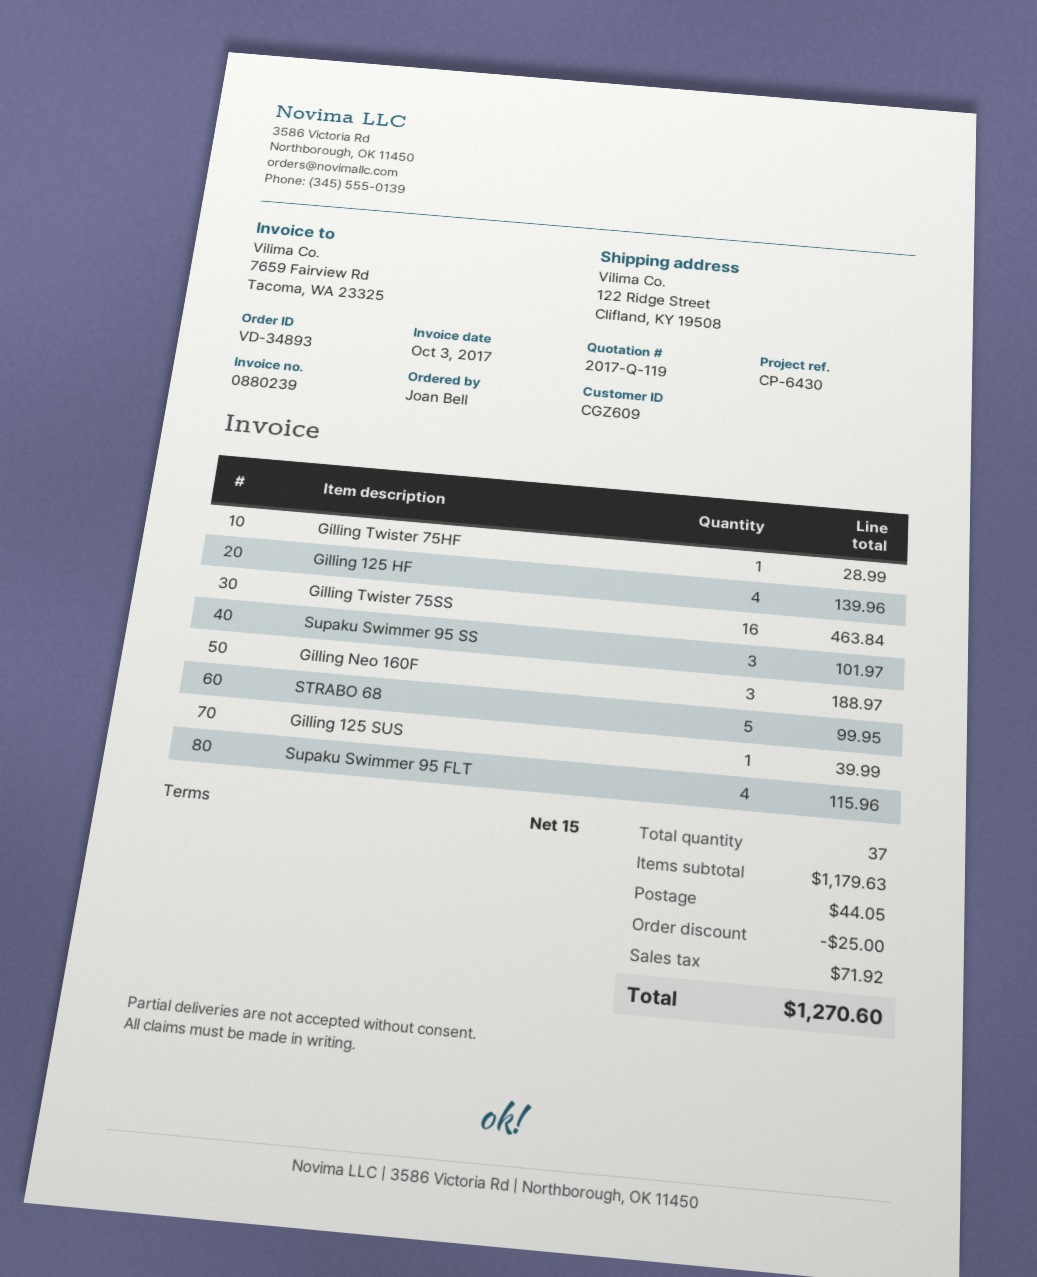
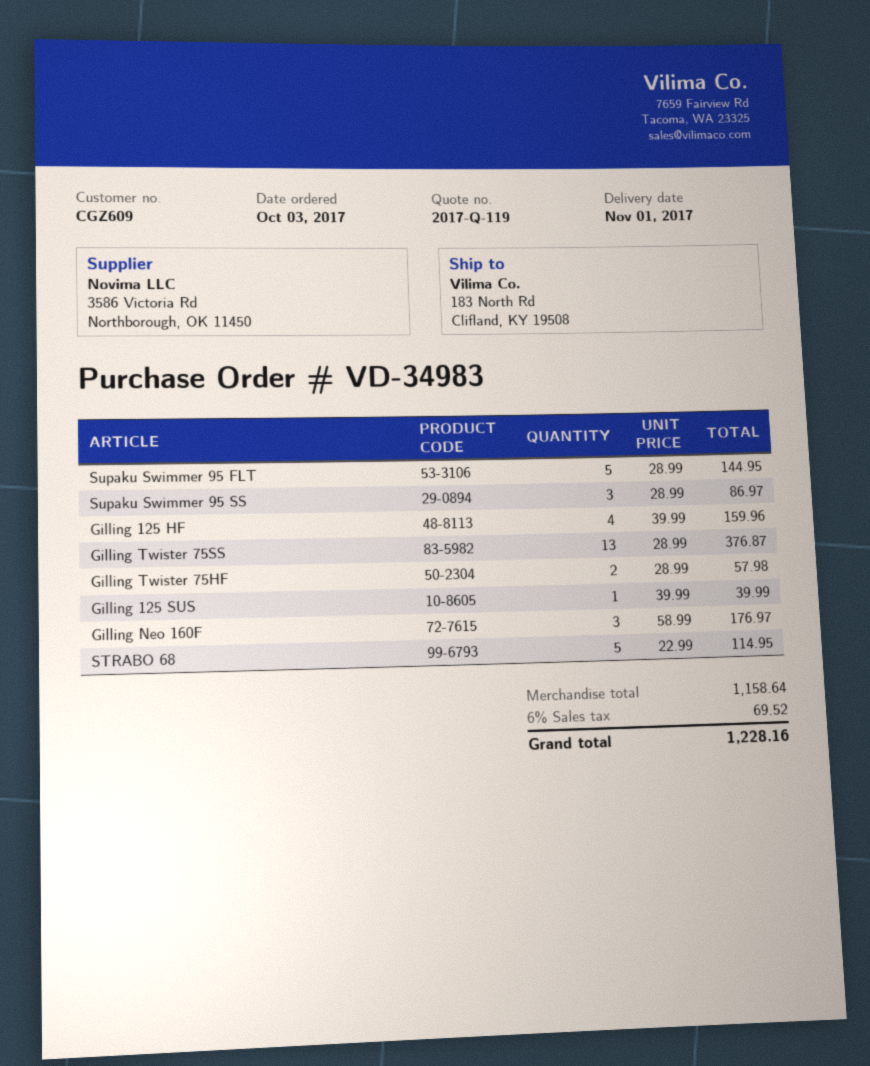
order number: VD-34893 -> VD-34983
ship to: 122 Ridge Street, Clifland, KY 19508 -> 183 North Rd, Clifland, KY 19508
Gilling Twister 75HF: 1 for 28.99 -> 2 for 57.98
Gilling 125 HF: 4 for 139.96 -> 4 for 159.96
Gilling Twister 75SS: 16 for 463.84 -> 13 for 376.87
Supaku Swimmer 95 SS: 3 for 101.97 -> 3 for 86.97
Gilling Neo 160F: 3 for 188.97 -> 3 for 176.97
STRABO 68: 5 for 99.95 -> 5 for 114.95
Supaku Swimmer 95 FLT: 4 for 115.96 -> 5 for 144.95
subtotal: 1179.63 -> 1158.64
discount: 25.00 -> none
shipping: 44.05 -> none
tax: 71.92 -> 69.52
total: 1270.60 -> 1228.16

